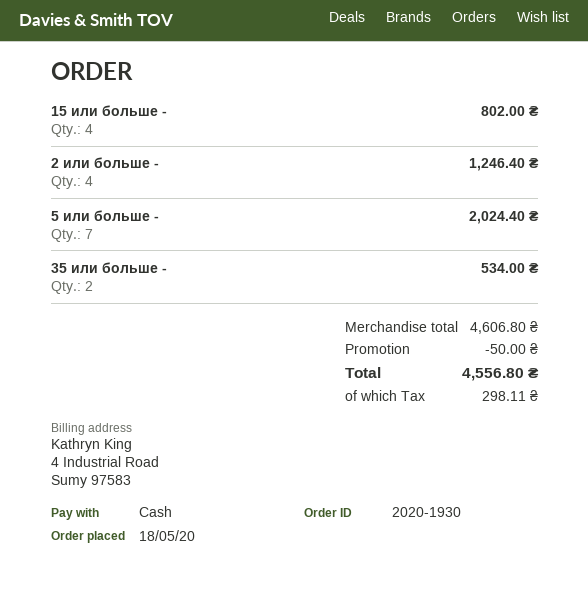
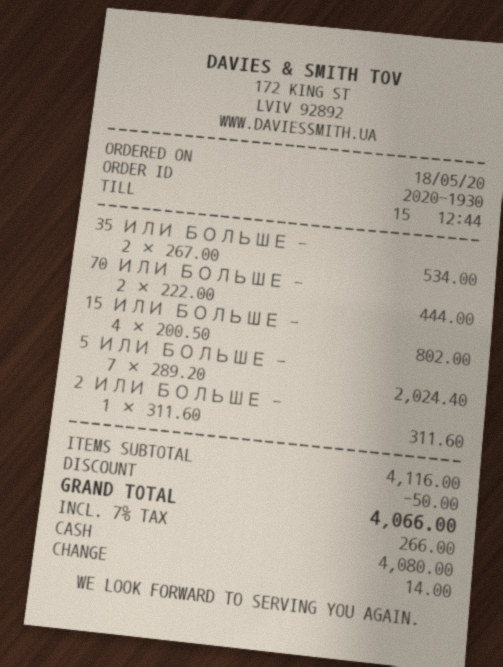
2 или больше -: 4 for 1246.40 -> 1 for 311.60
70 ИЛИ БОЛЬШЕ -: none -> 2 for 444.00
subtotal: 4606.80 -> 4116.00
tax: 298.11 -> 266.00
total: 4556.80 -> 4066.00

